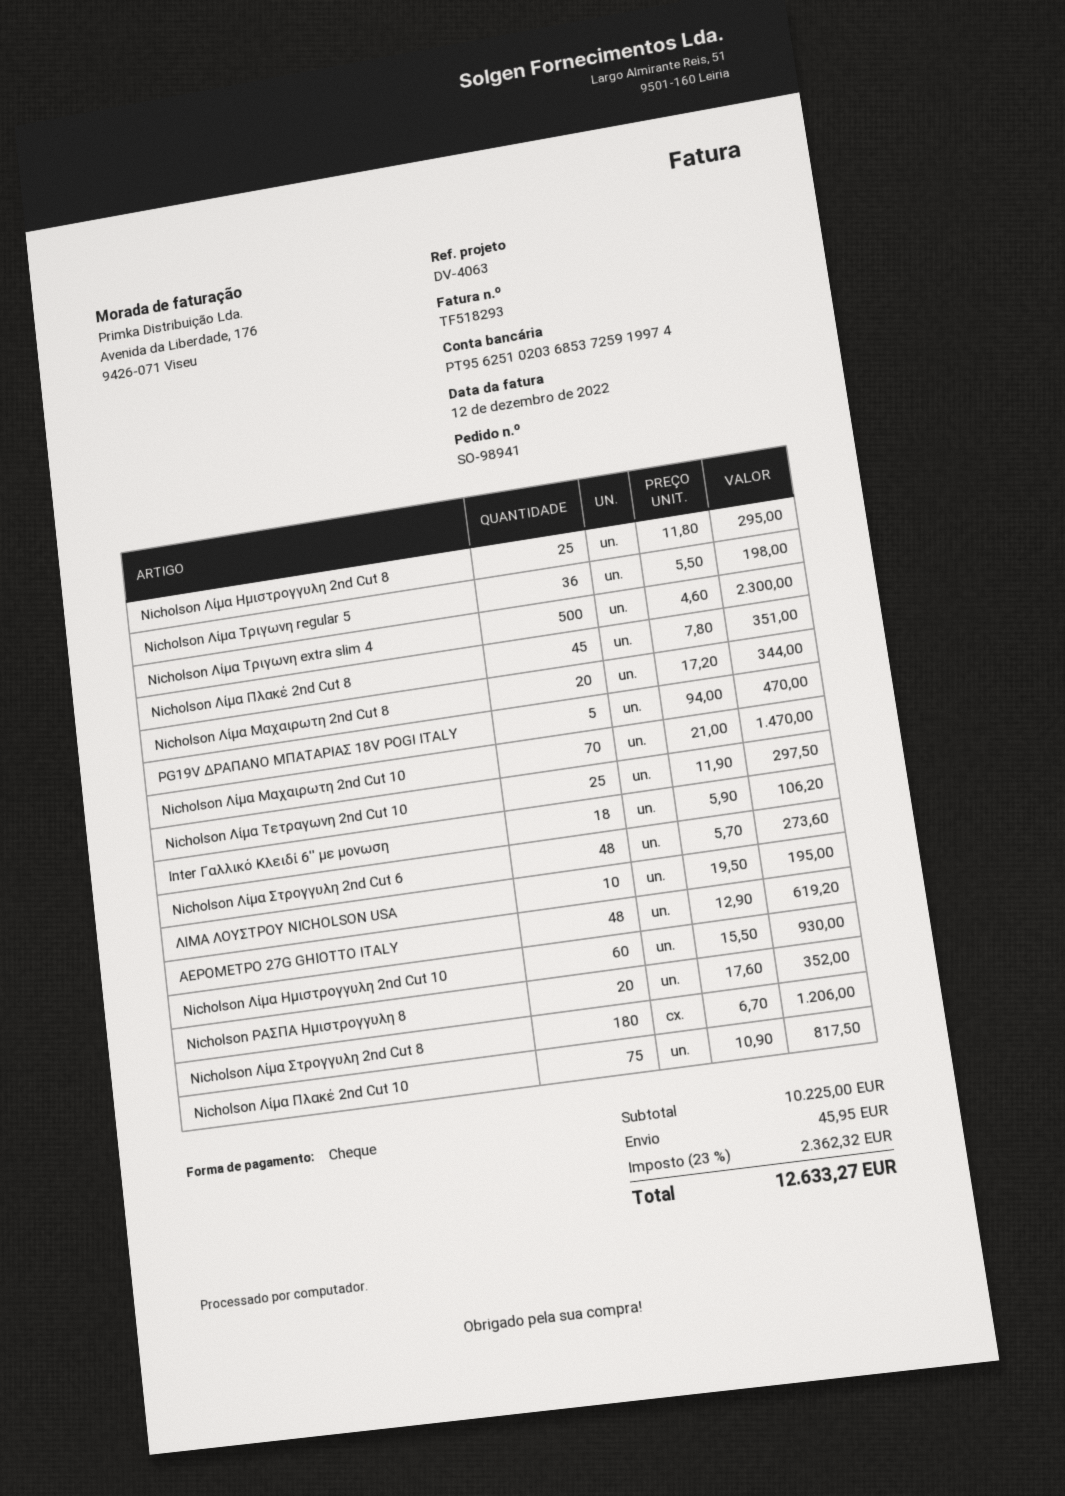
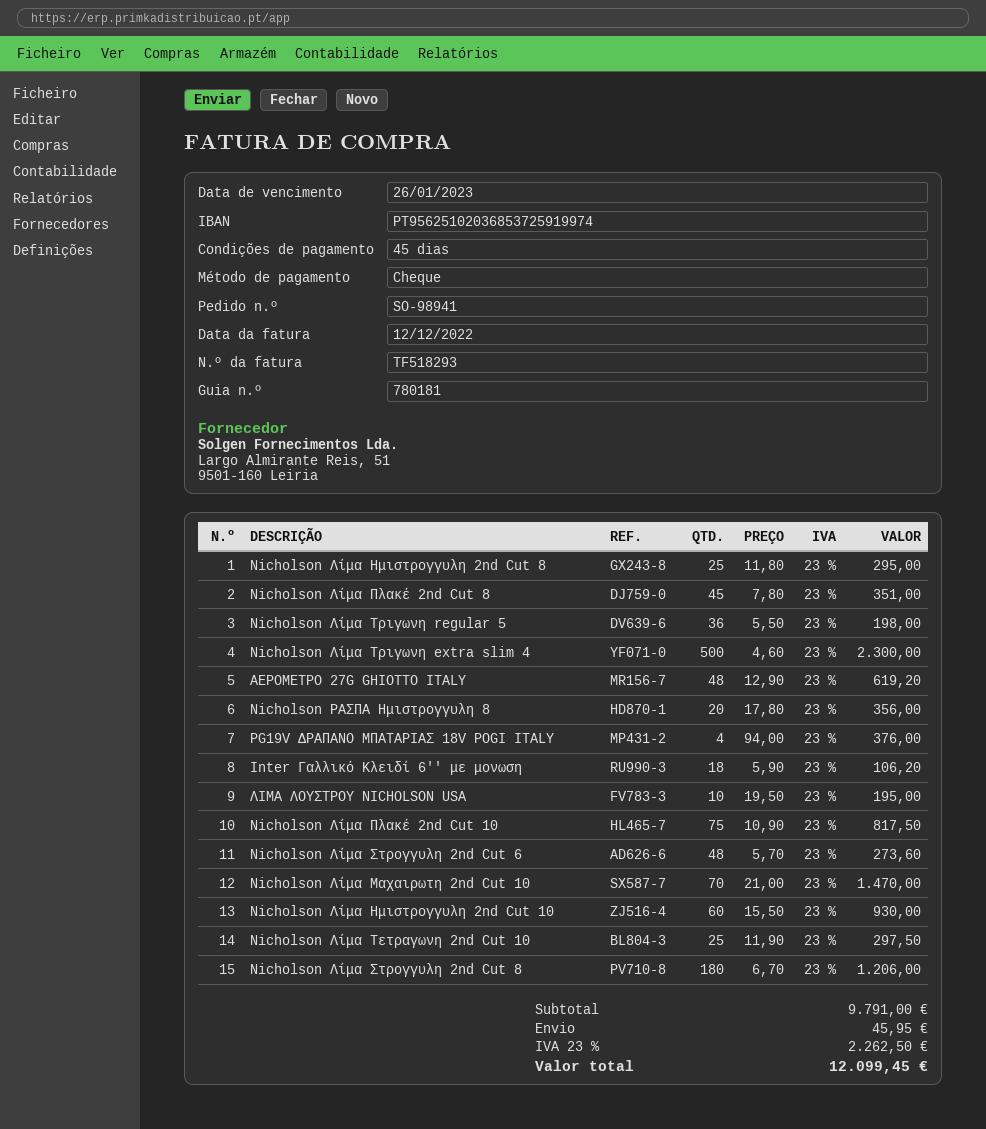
Nicholson Λίμα Mαχαιρωτη 2nd Cut 8: 20 x 17.20 = 344.00 -> none
PG19V ΔΡΑΠΑΝΟ ΜΠΑΤΑΡΙΑΣ 18V POGI ITALY: 5 x 94.00 = 470.00 -> 4 x 94.00 = 376.00
Nicholson ΡΑΣΠΑ Ημιστρογγυλη 8: 20 x 17.60 = 352.00 -> 20 x 17.80 = 356.00
subtotal: 10225.00 -> 9791.00
tax: 23% = 2362.32 -> 23% = 2262.50
total: 12633.27 -> 12099.45

